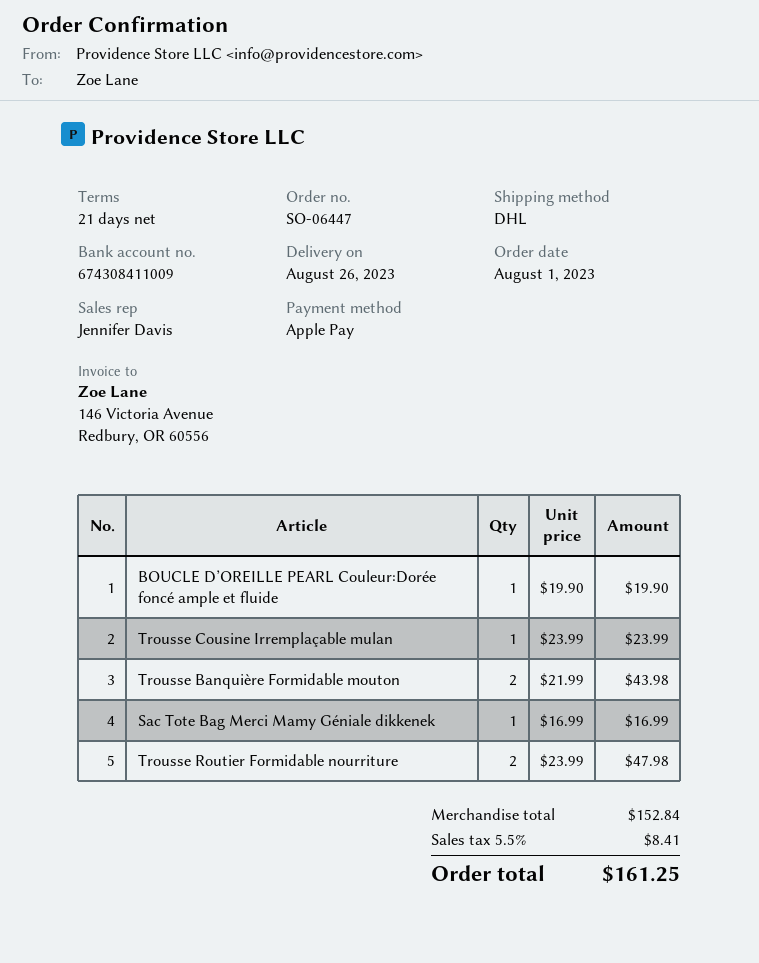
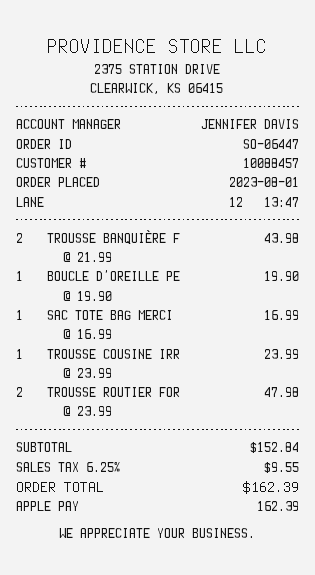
tax: 5.5% = 8.41 -> 6.25% = 9.55
total: 161.25 -> 162.39

